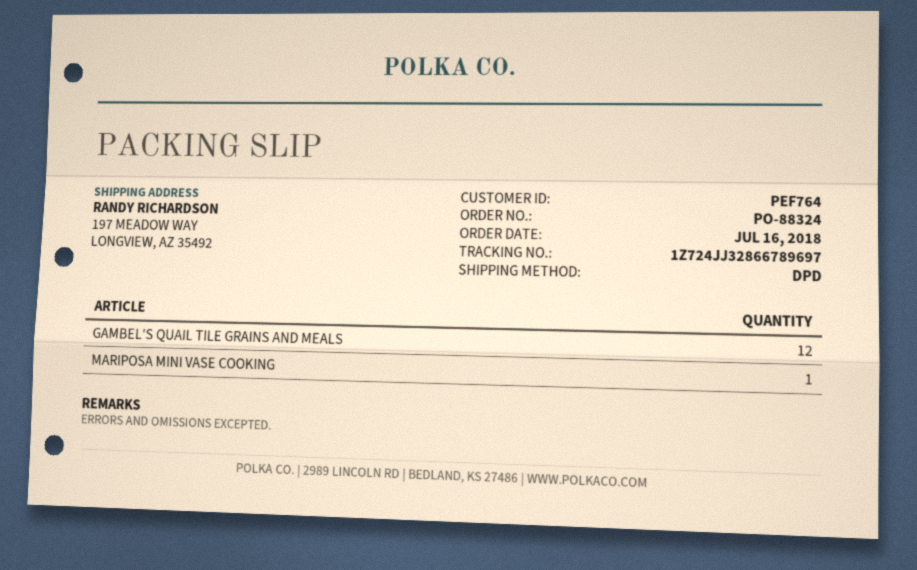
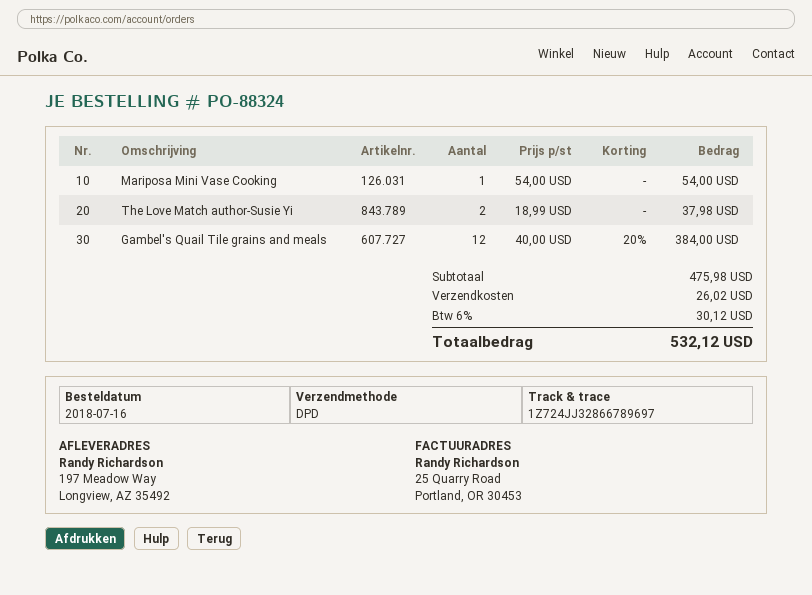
The Love Match author-Susie Yi: none -> 2

